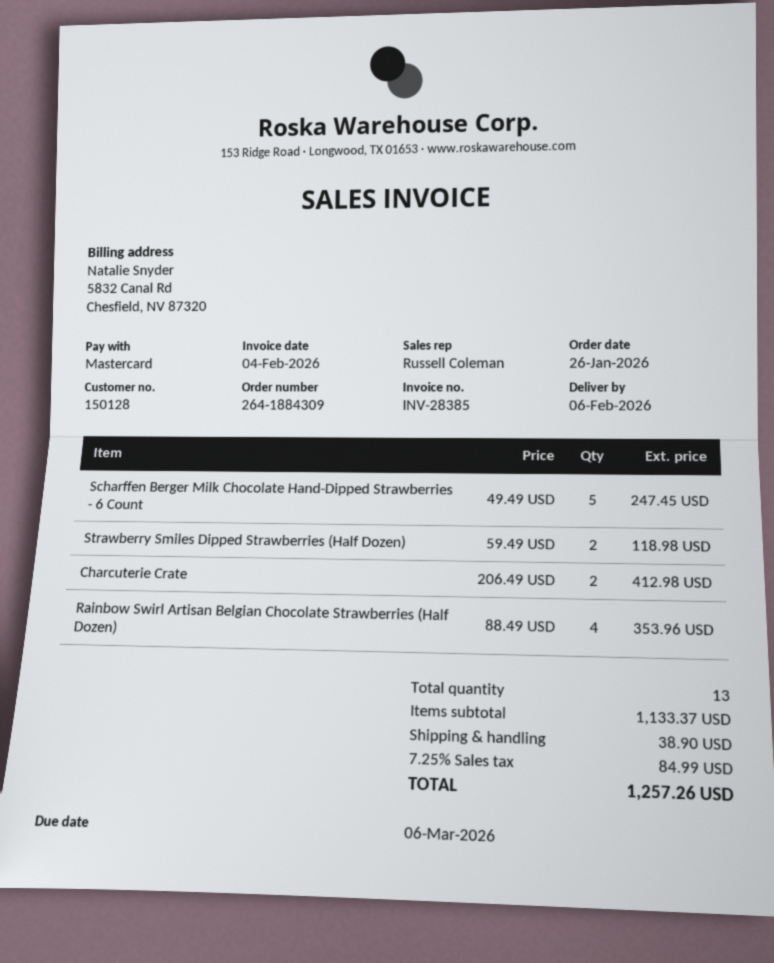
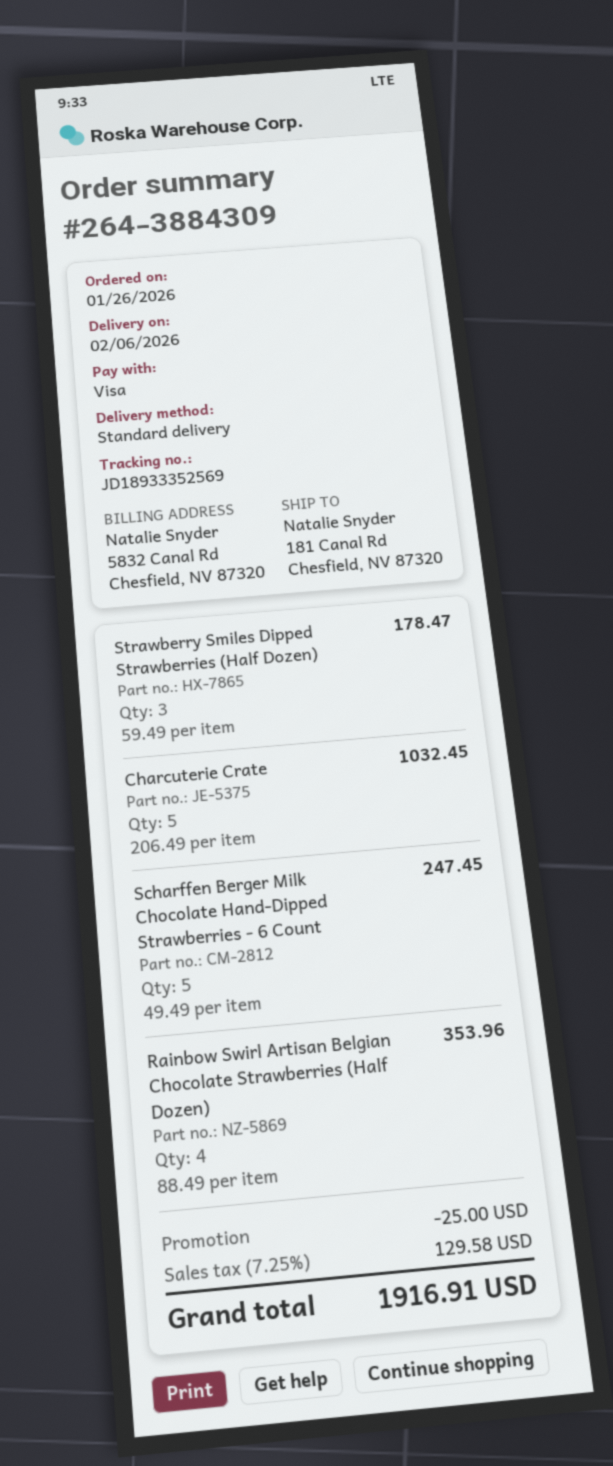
order number: 264-1884309 -> 264-3884309
payment method: Mastercard -> Visa
Strawberry Smiles Dipped Strawberries (Half Dozen): 2 x 59.49 = 118.98 -> 3 x 59.49 = 178.47
Charcuterie Crate: 2 x 206.49 = 412.98 -> 5 x 206.49 = 1032.45
discount: none -> 25.00
shipping: 38.90 -> none
tax: 7.25% = 84.99 -> 7.25% = 129.58
total: 1257.26 -> 1916.91

